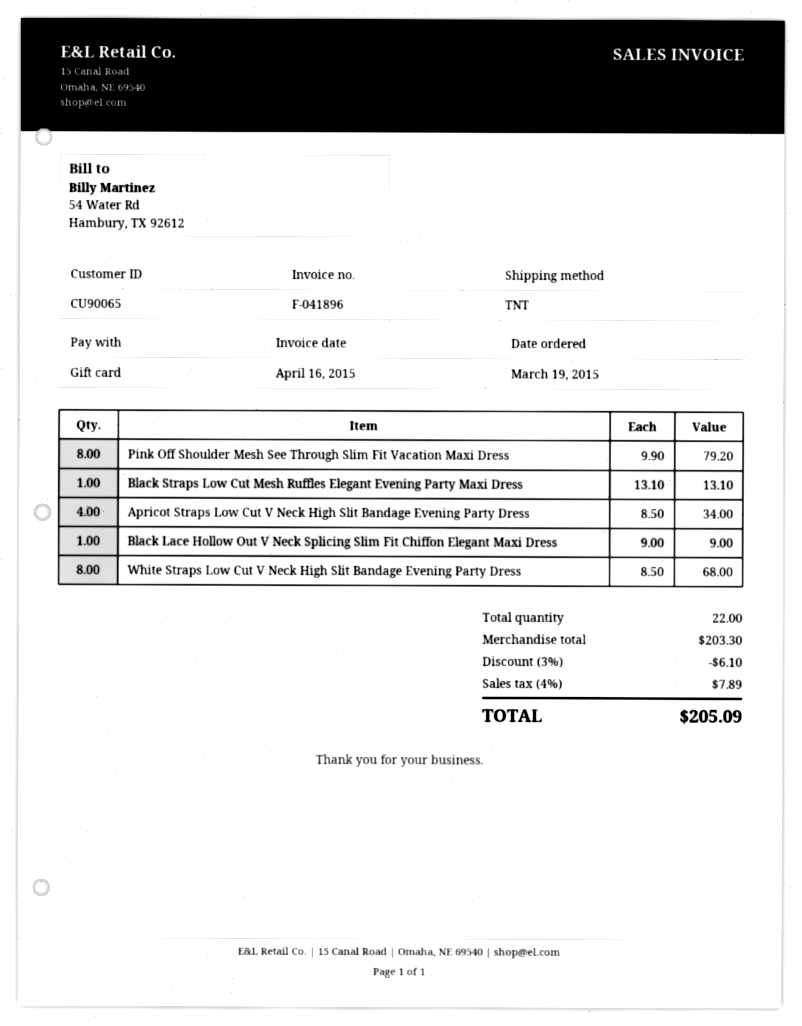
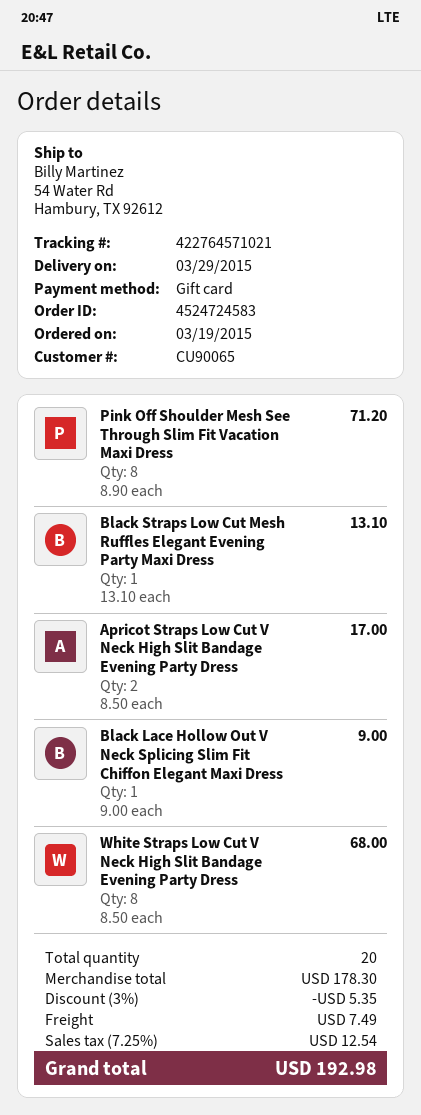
Pink Off Shoulder Mesh See Through Slim Fit Vacation Maxi Dress: 8 x 9.90 = 79.20 -> 8 x 8.90 = 71.20
Apricot Straps Low Cut V Neck High Slit Bandage Evening Party Dress: 4 x 8.50 = 34.00 -> 2 x 8.50 = 17.00
total quantity: 22 -> 20
subtotal: 203.30 -> 178.30
discount: 3% = 6.10 -> 3% = 5.35
shipping: none -> 7.49
tax: 4% = 7.89 -> 7.25% = 12.54
total: 205.09 -> 192.98

